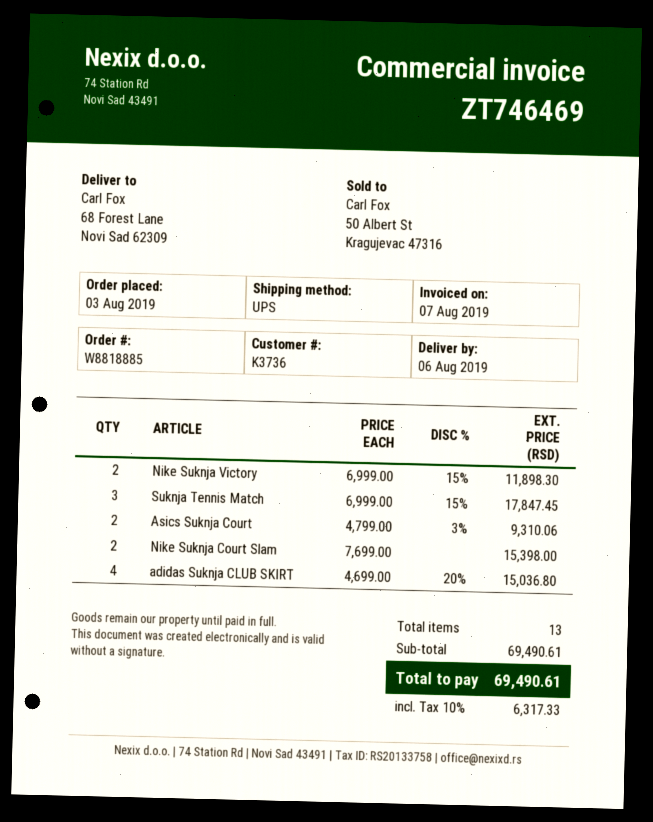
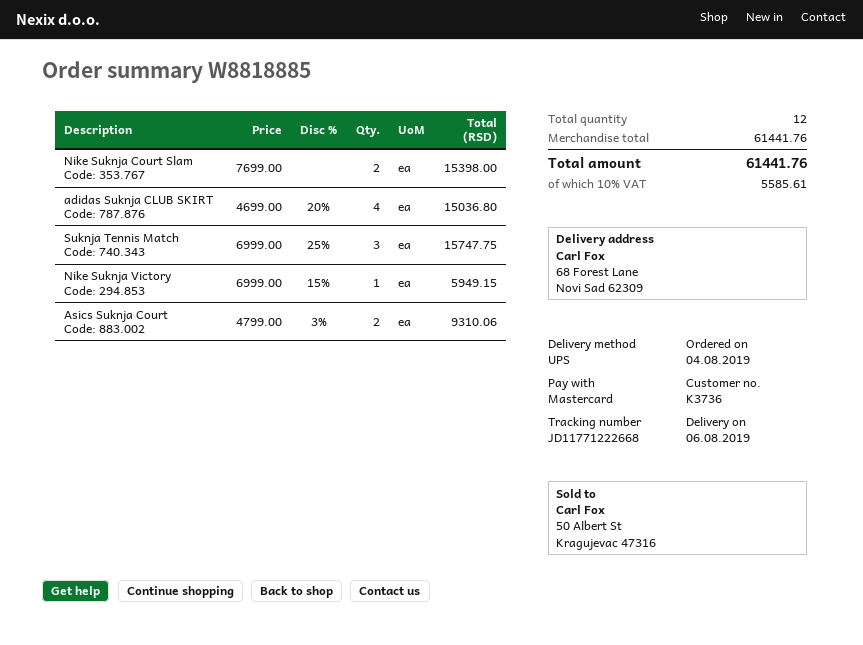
order date: 2019-08-03 -> 2019-08-04
Nike Suknja Victory: 2 x 6999.00 - 15% = 11898.30 -> 1 x 6999.00 - 15% = 5949.15
Suknja Tennis Match: 3 x 6999.00 - 15% = 17847.45 -> 3 x 6999.00 - 25% = 15747.75
total quantity: 13 -> 12
subtotal: 69490.61 -> 61441.76
tax: 10% = 6317.33 -> 10% = 5585.61
total: 69490.61 -> 61441.76

